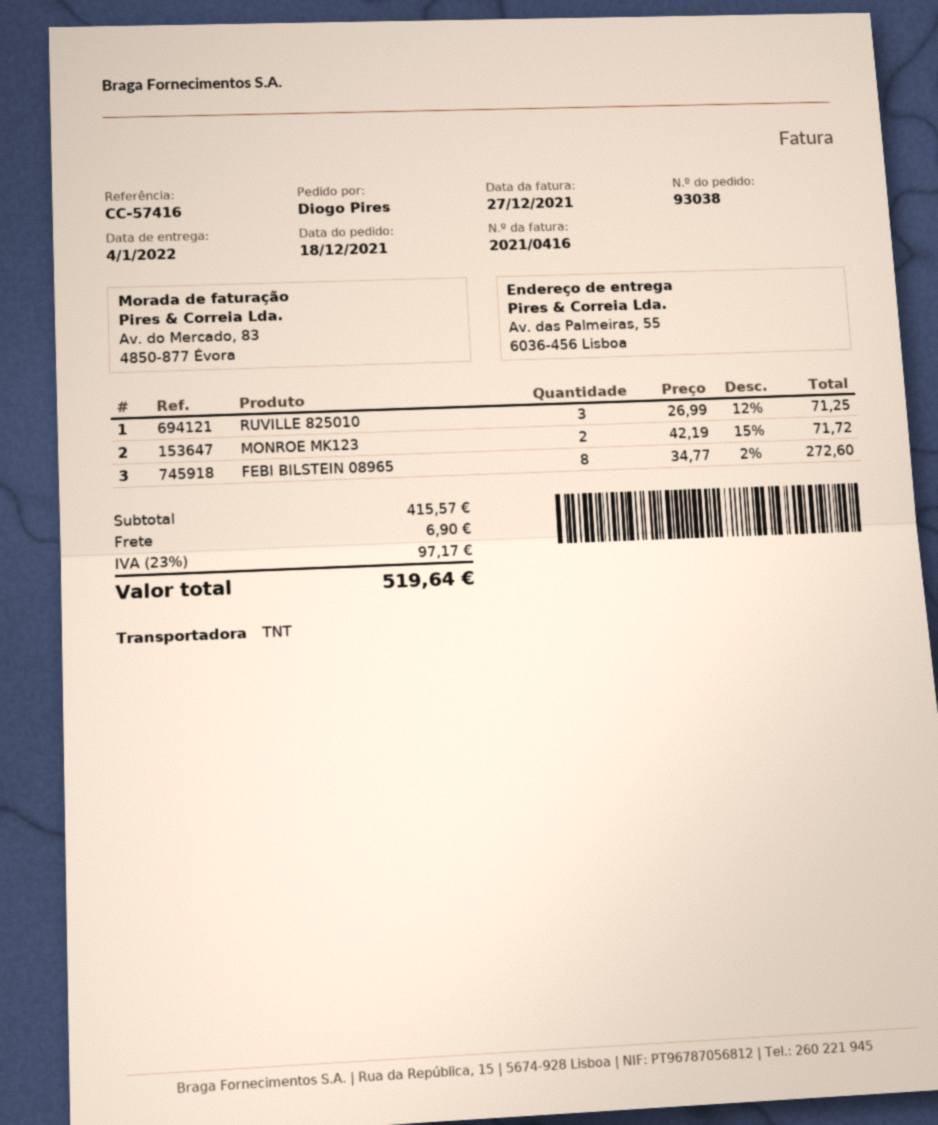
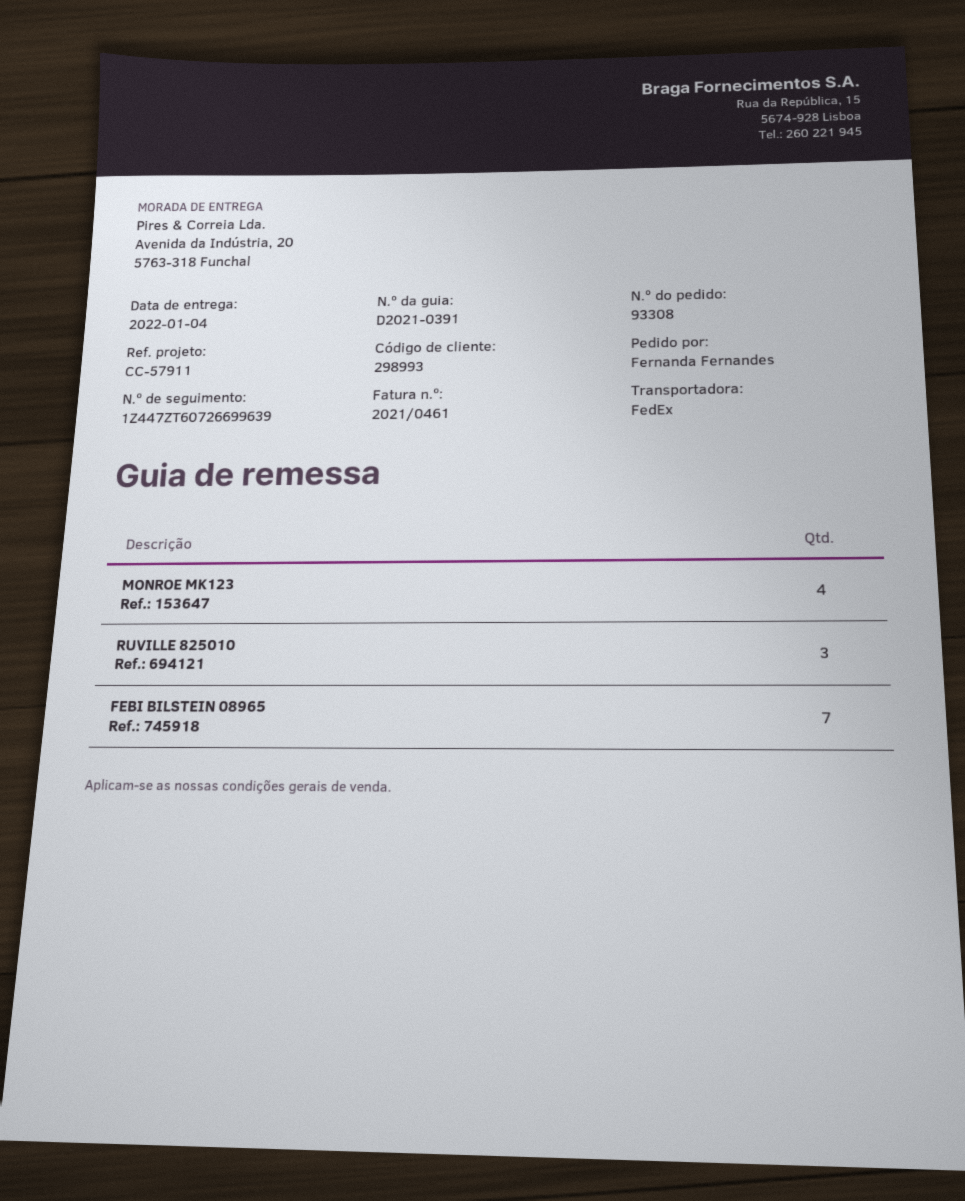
order number: 93038 -> 93308
invoice number: 2021/0416 -> 2021/0461
reference: CC-57416 -> CC-57911
ordered by: Diogo Pires -> Fernanda Fernandes
shipping method: TNT -> FedEx
ship to: Av. das Palmeiras, 55, 6036-456 Lisboa -> Avenida da Indústria, 20, 5763-318 Funchal
MONROE MK123: 2 -> 4
FEBI BILSTEIN 08965: 8 -> 7

